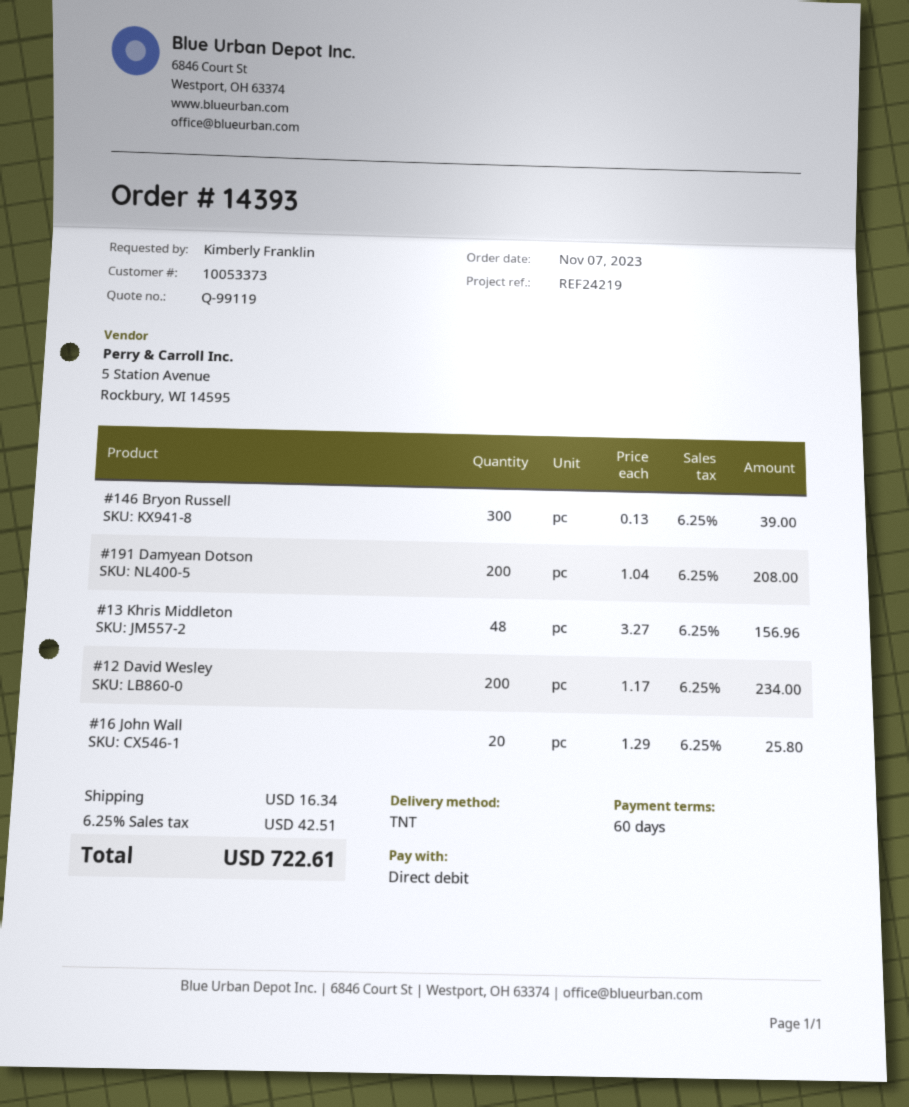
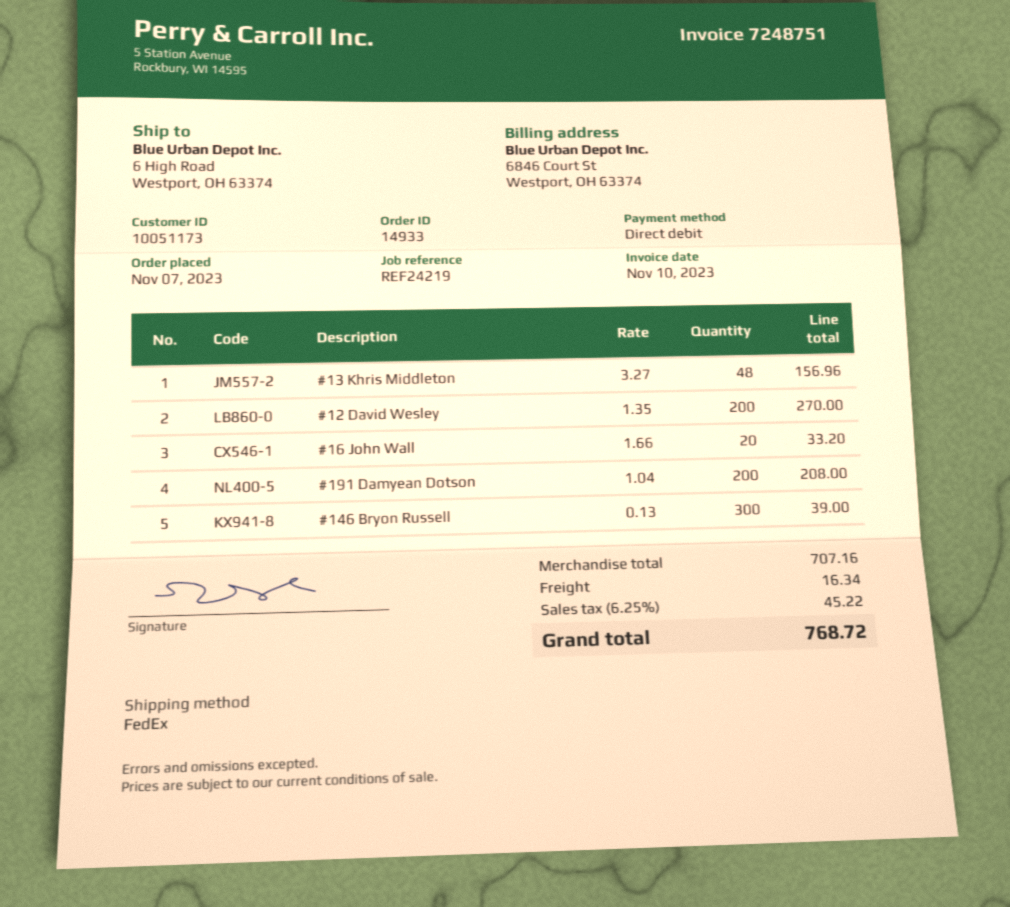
order number: 14393 -> 14933
customer number: 10053373 -> 10051173
shipping method: TNT -> FedEx
#12 David Wesley: 200 x 1.17 = 234.00 -> 200 x 1.35 = 270.00
#16 John Wall: 20 x 1.29 = 25.80 -> 20 x 1.66 = 33.20
tax: 6.25% = 42.51 -> 6.25% = 45.22
total: 722.61 -> 768.72

